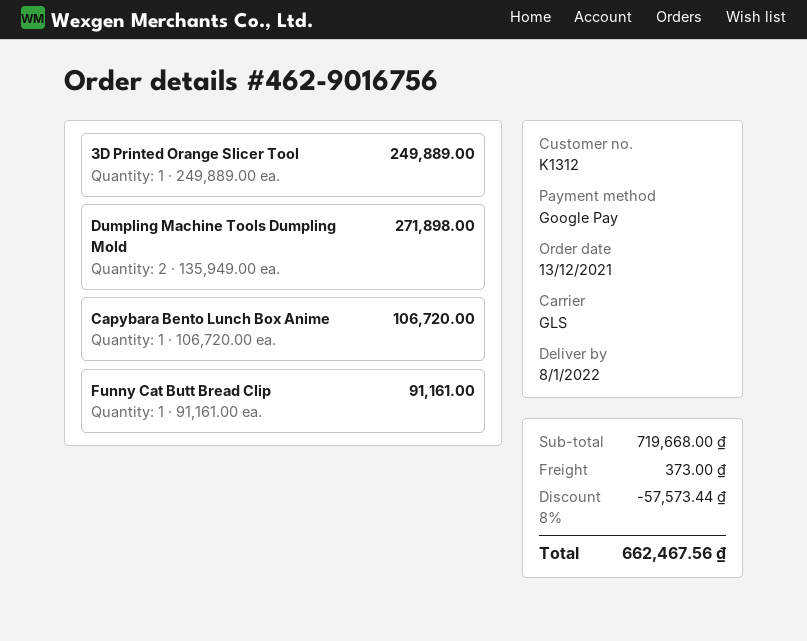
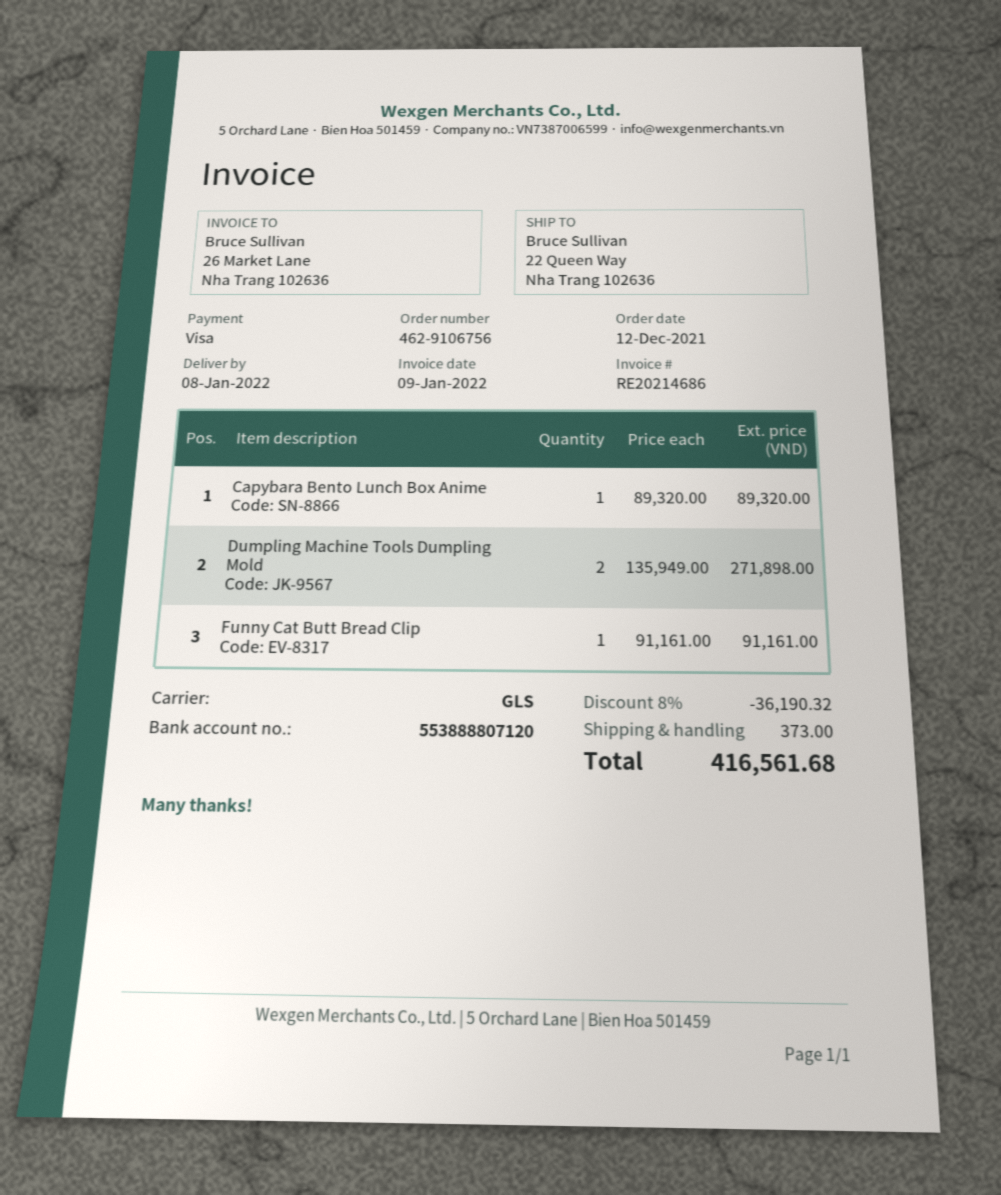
order number: 462-9016756 -> 462-9106756
order date: 2021-12-13 -> 2021-12-12
payment method: Google Pay -> Visa
3D Printed Orange Slicer Tool: 1 x 249889.00 = 249889.00 -> none
Capybara Bento Lunch Box Anime: 1 x 106720.00 = 106720.00 -> 1 x 89320.00 = 89320.00
discount: 8% = 57573.44 -> 8% = 36190.32
total: 662467.56 -> 416561.68

